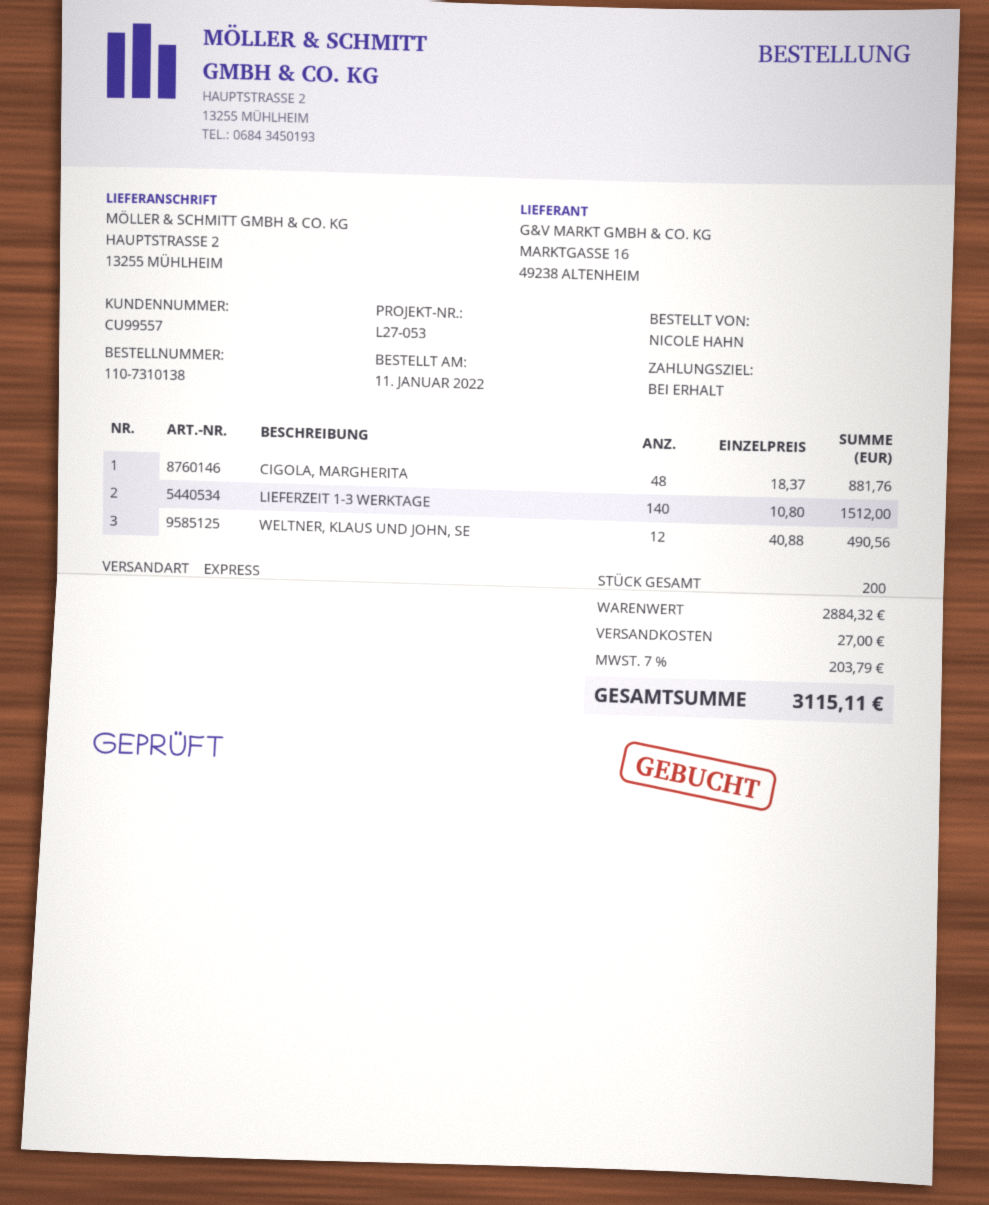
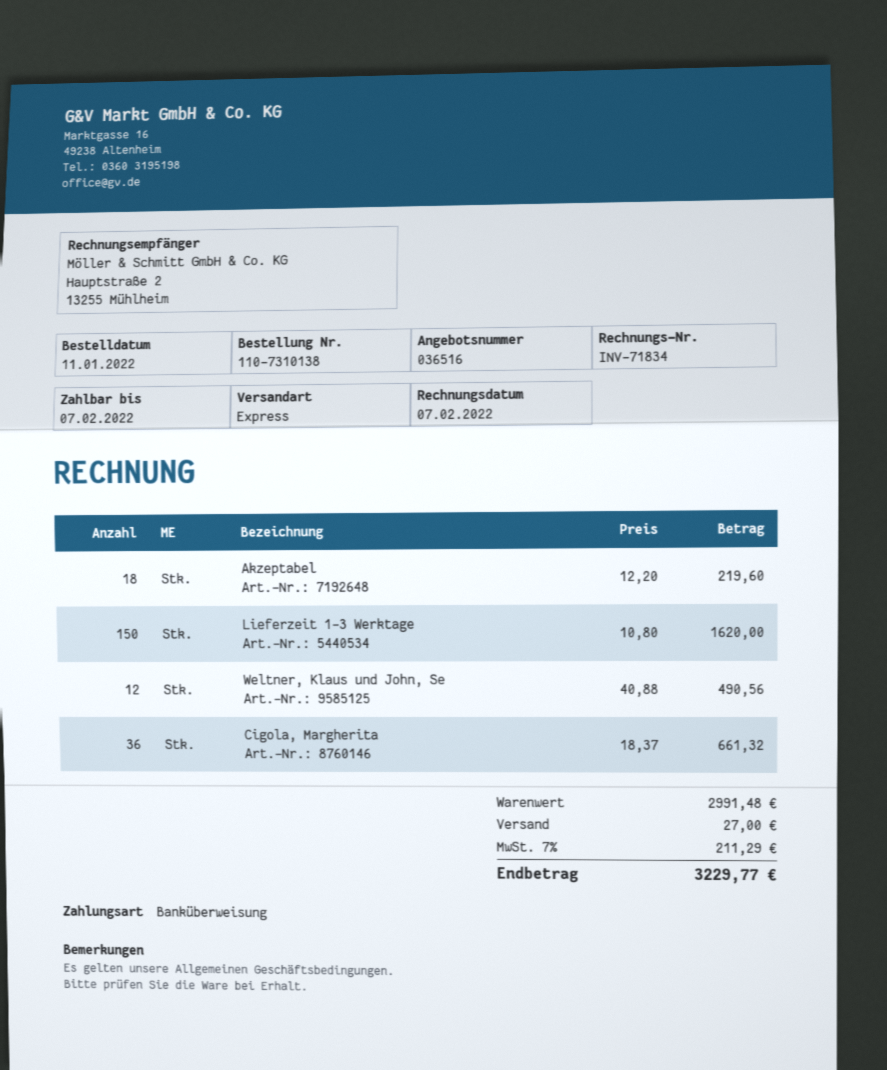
CIGOLA, MARGHERITA: 48 x 18.37 = 881.76 -> 36 x 18.37 = 661.32
LIEFERZEIT 1-3 WERKTAGE: 140 x 10.80 = 1512.00 -> 150 x 10.80 = 1620.00
Akzeptabel: none -> 18 x 12.20 = 219.60
subtotal: 2884.32 -> 2991.48
tax: 7% = 203.79 -> 7% = 211.29
total: 3115.11 -> 3229.77

